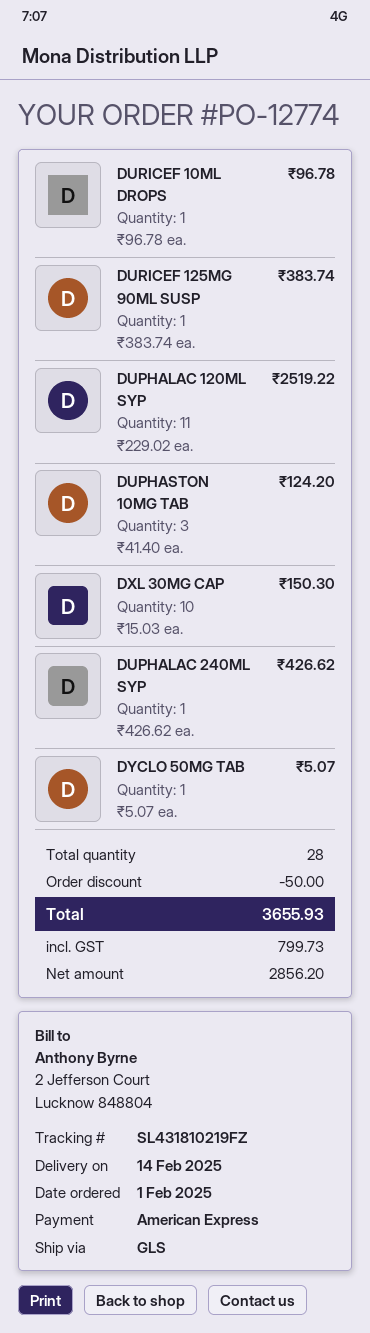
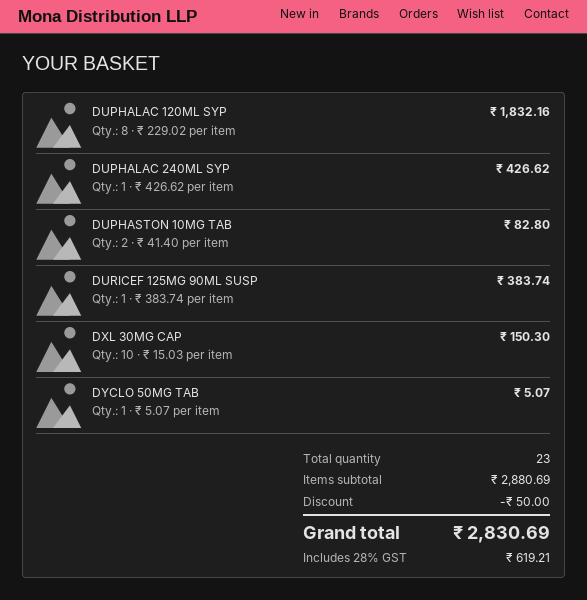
DURICEF 10ML DROPS: 1 x 96.78 = 96.78 -> none
DUPHALAC 120ML SYP: 11 x 229.02 = 2519.22 -> 8 x 229.02 = 1832.16
DUPHASTON 10MG TAB: 3 x 41.40 = 124.20 -> 2 x 41.40 = 82.80
total quantity: 28 -> 23
tax: 799.73 -> 619.21
total: 3655.93 -> 2830.69

